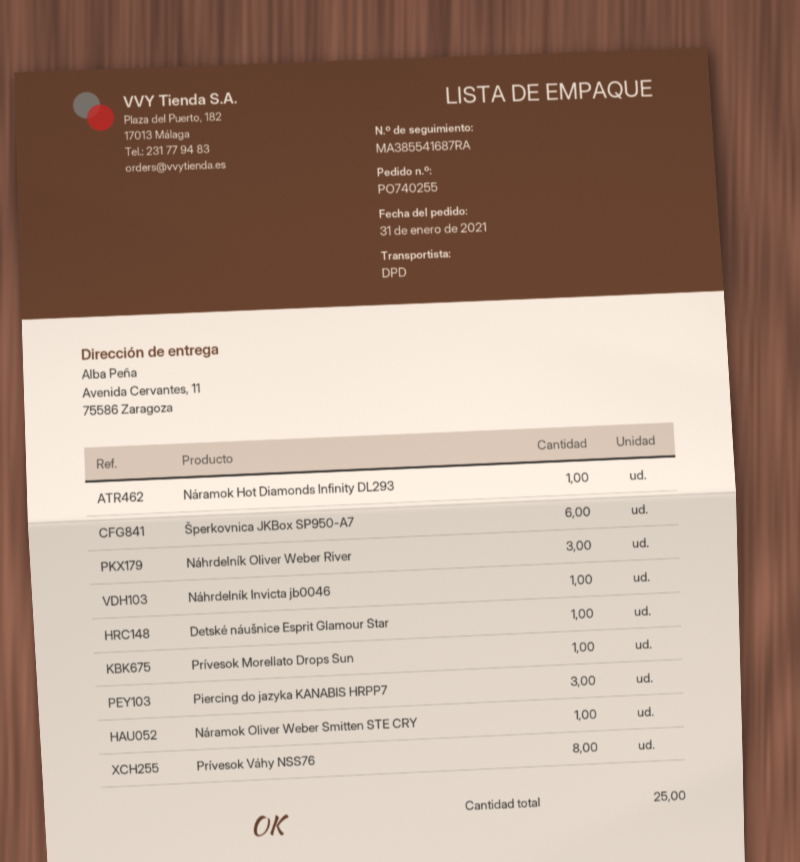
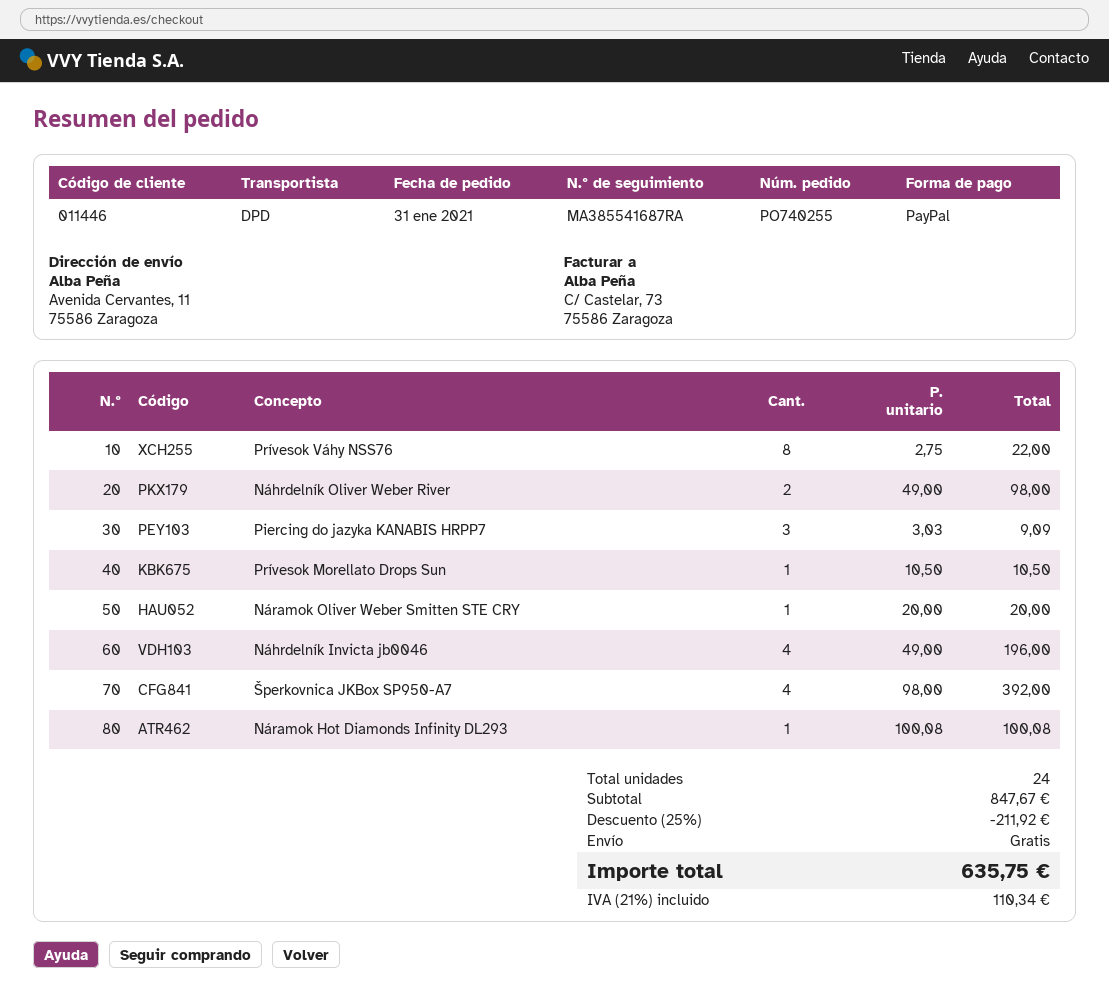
Šperkovnica JKBox SP950-A7: 6 -> 4
Náhrdelník Oliver Weber River: 3 -> 2
Náhrdelník Invicta jb0046: 1 -> 4
Detské náušnice Esprit Glamour Star: 1 -> none
total quantity: 25 -> 24

